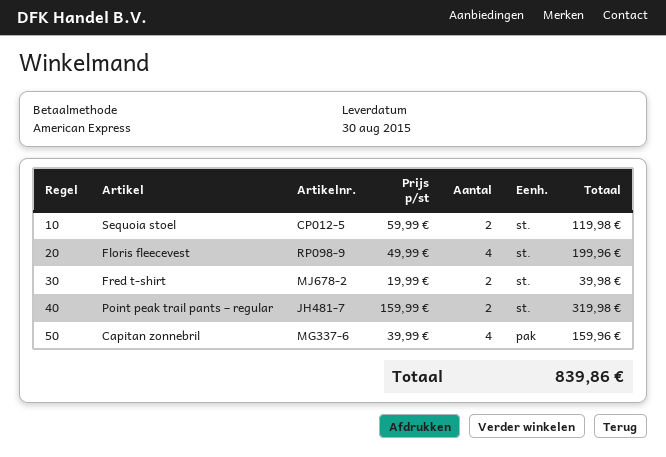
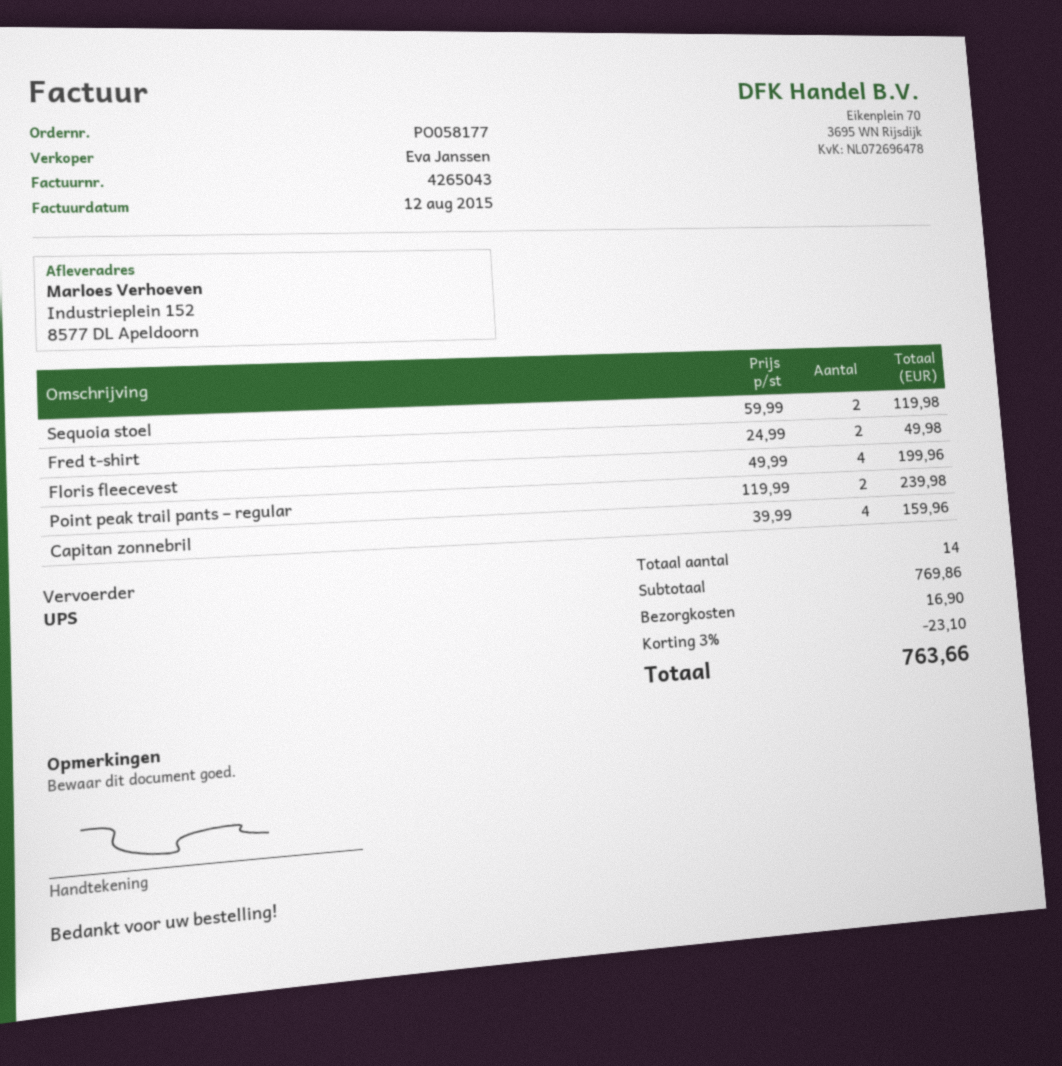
Fred t-shirt: 2 x 19.99 = 39.98 -> 2 x 24.99 = 49.98
Point peak trail pants – regular: 2 x 159.99 = 319.98 -> 2 x 119.99 = 239.98
discount: none -> 3% = 23.10
shipping: none -> 16.90
total: 839.86 -> 763.66

